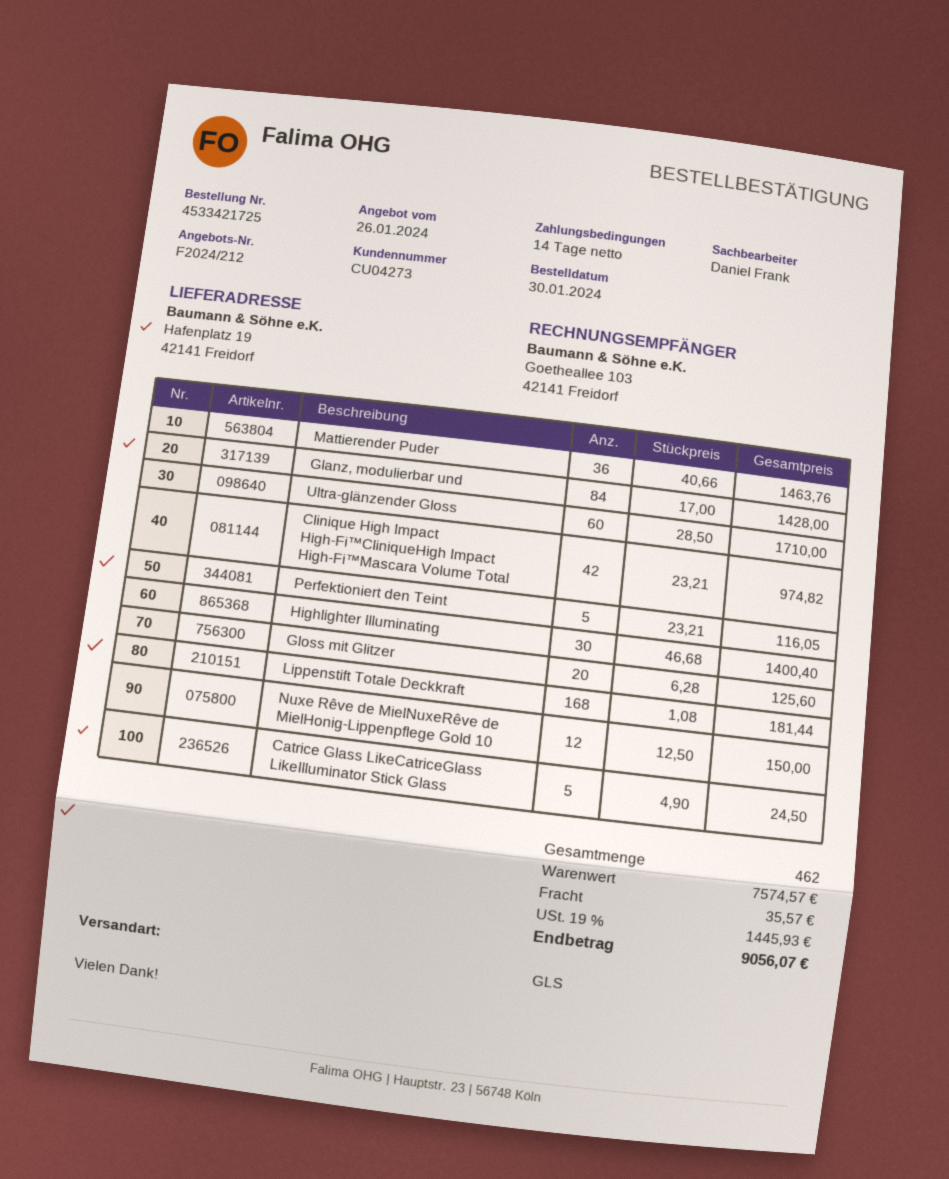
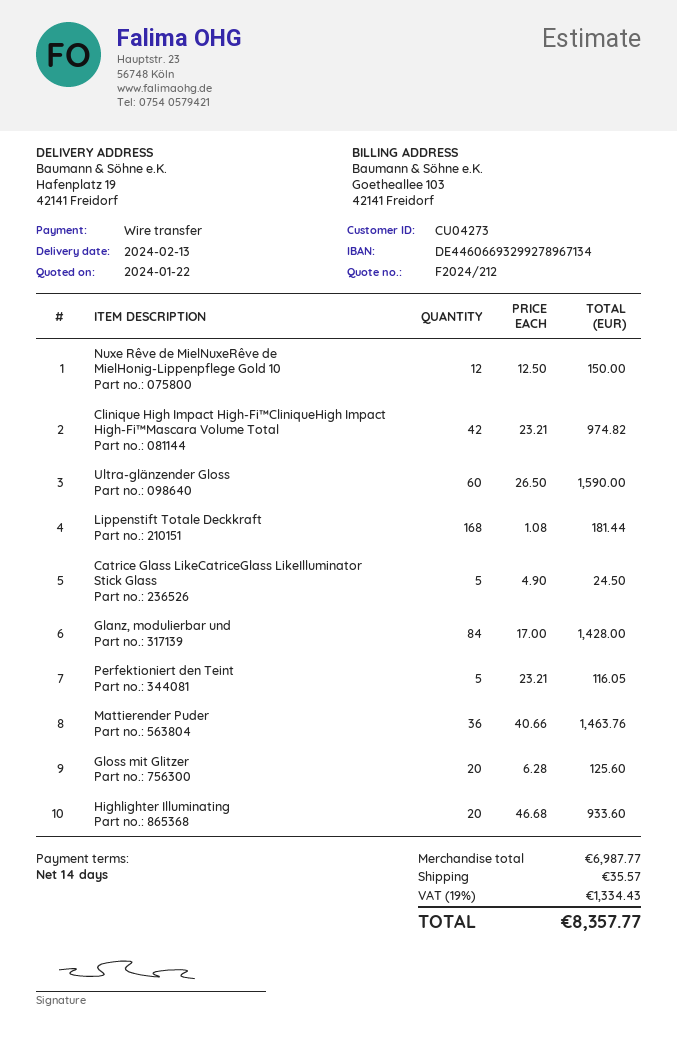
quote date: 2024-01-26 -> 2024-01-22
Ultra-glänzender Gloss: 60 x 28.50 = 1710.00 -> 60 x 26.50 = 1590.00
Highlighter Illuminating: 30 x 46.68 = 1400.40 -> 20 x 46.68 = 933.60
subtotal: 7574.57 -> 6987.77
tax: 19% = 1445.93 -> 19% = 1334.43
total: 9056.07 -> 8357.77

